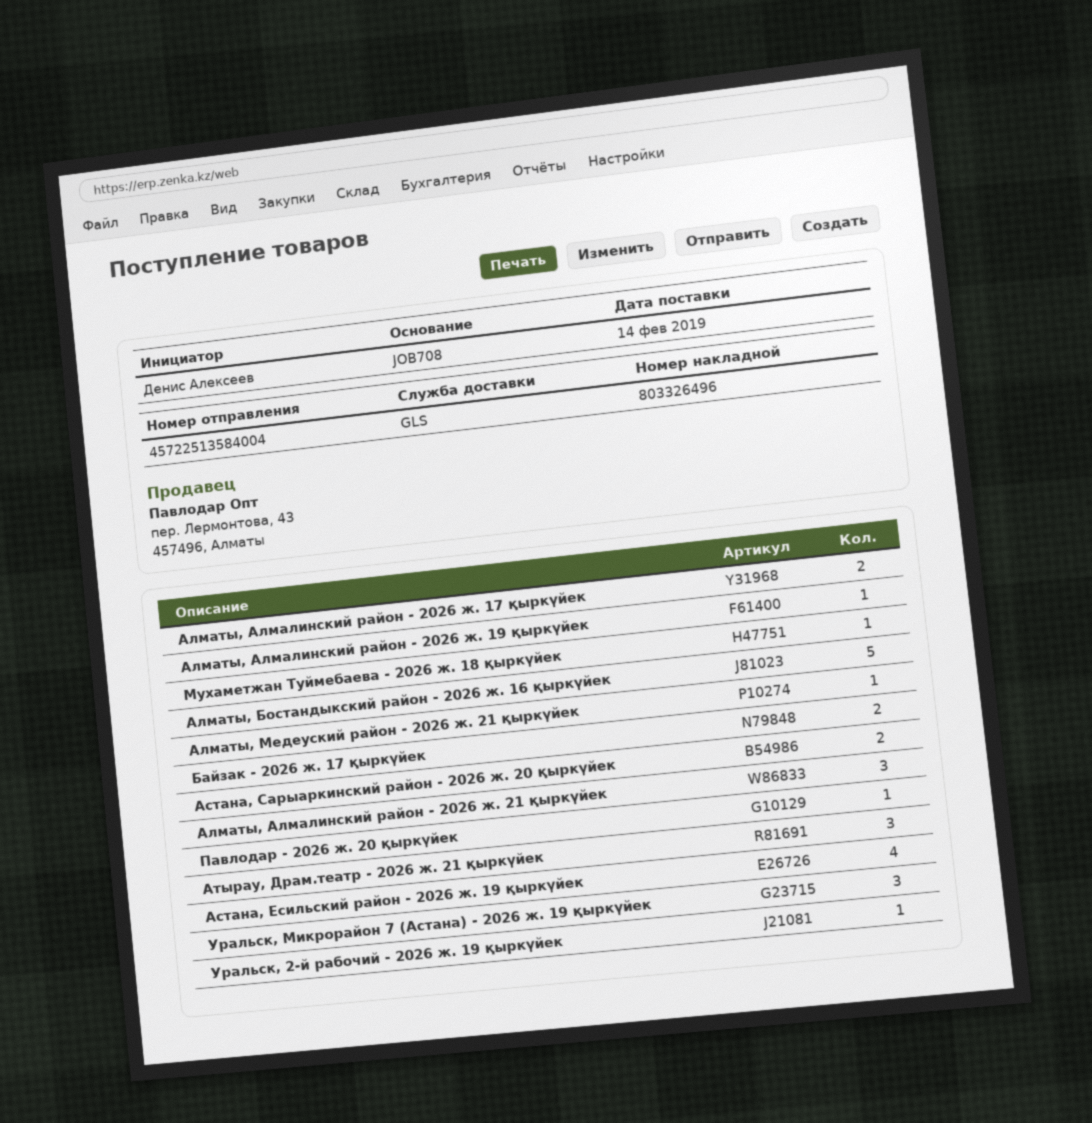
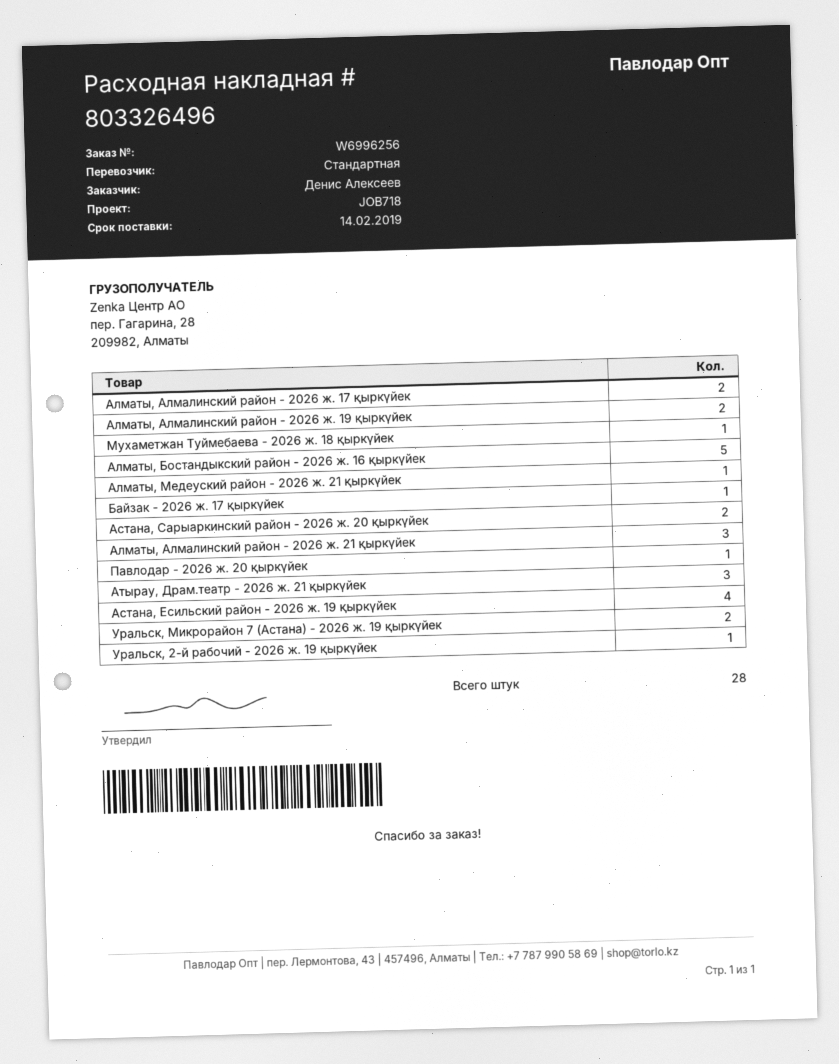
reference: JOB708 -> JOB718
shipping method: GLS -> standard
Алматы, Алмалинский район - 2026 ж. 19 қыркүйек: 1 -> 2
Байзак - 2026 ж. 17 қыркүйек: 2 -> 1
Уральск, Микрорайон 7 (Астана) - 2026 ж. 19 қыркүйек: 3 -> 2

